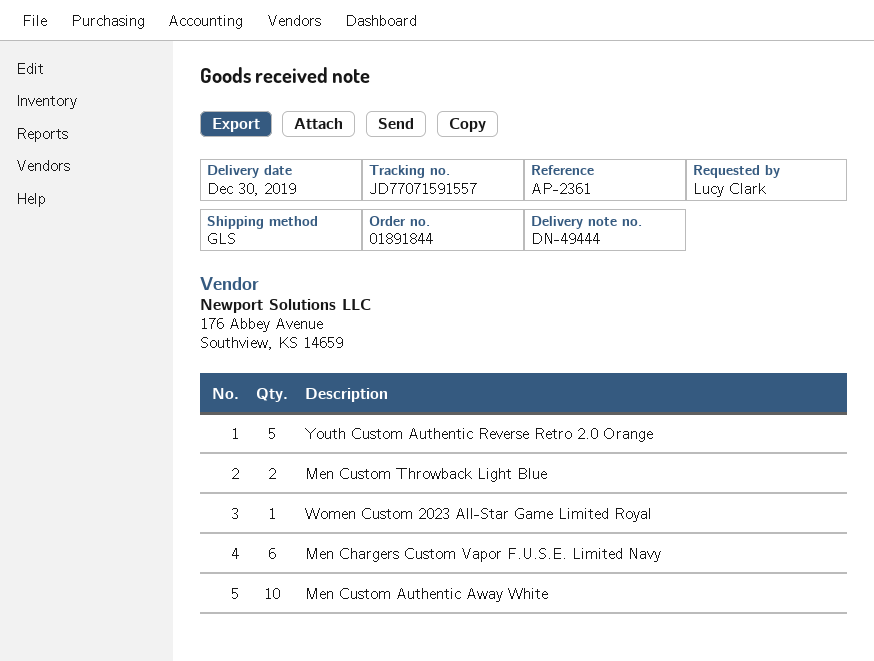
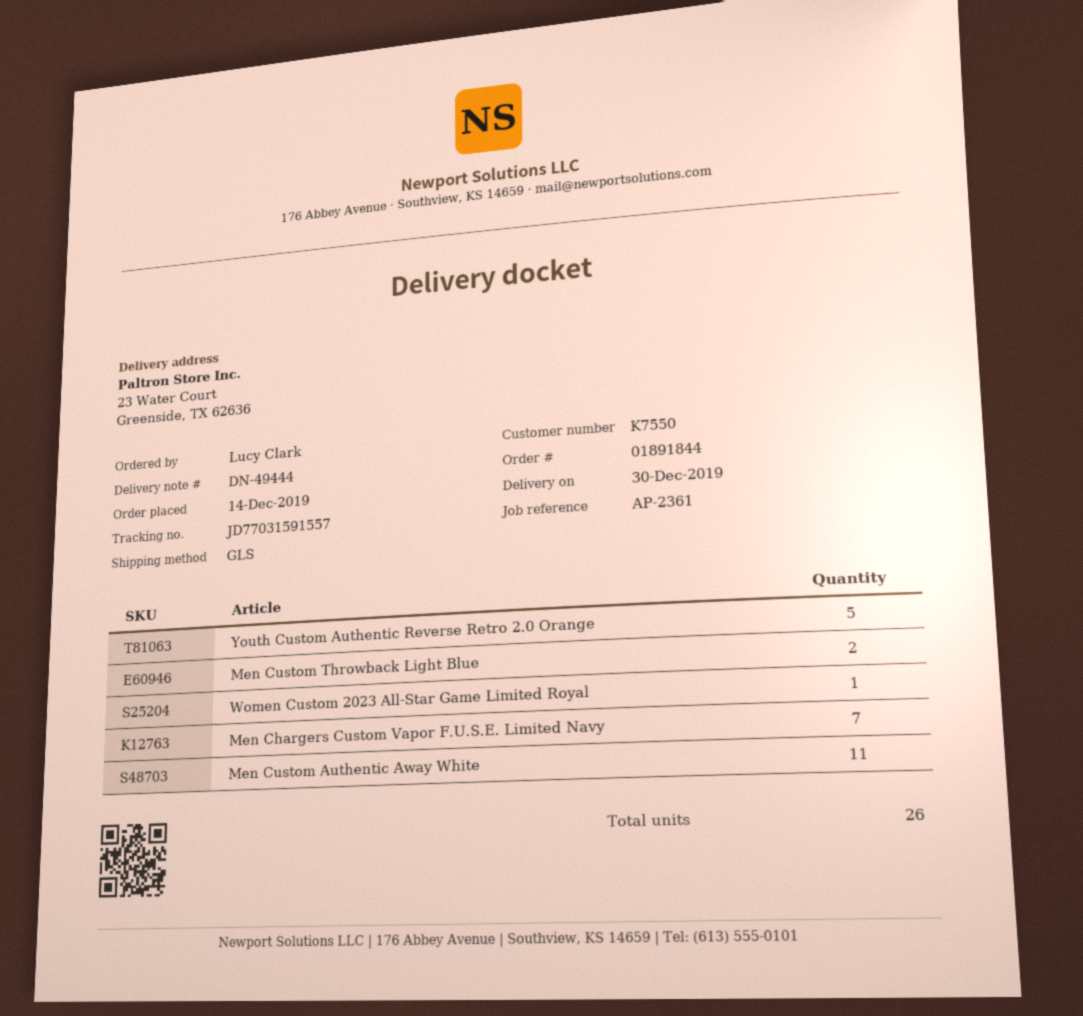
tracking number: JD77071591557 -> JD77031591557
Men Chargers Custom Vapor F.U.S.E. Limited Navy: 6 -> 7
Men Custom Authentic Away White: 10 -> 11

